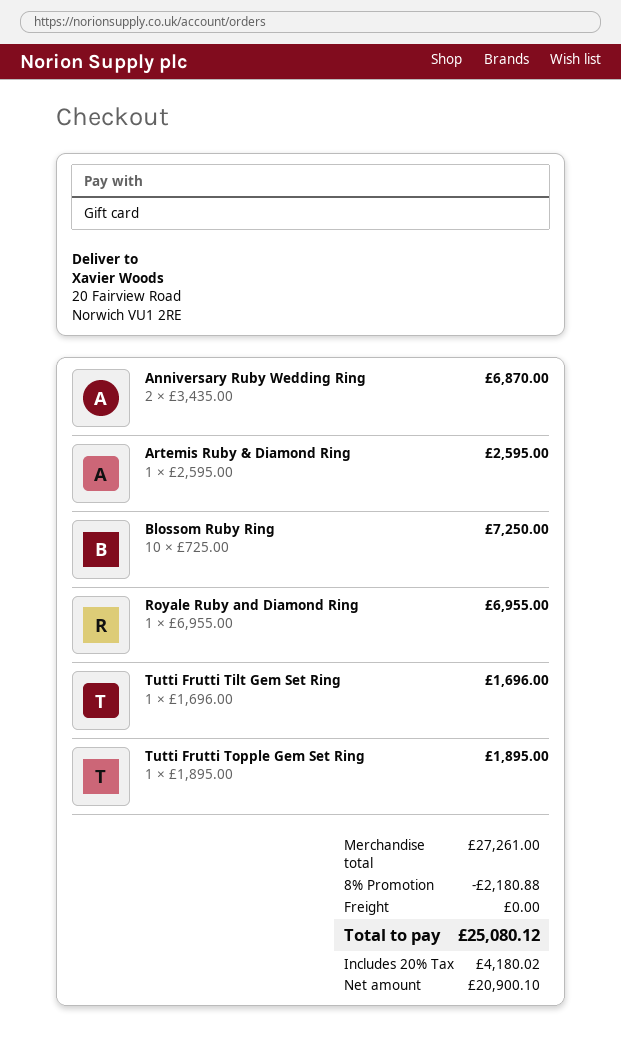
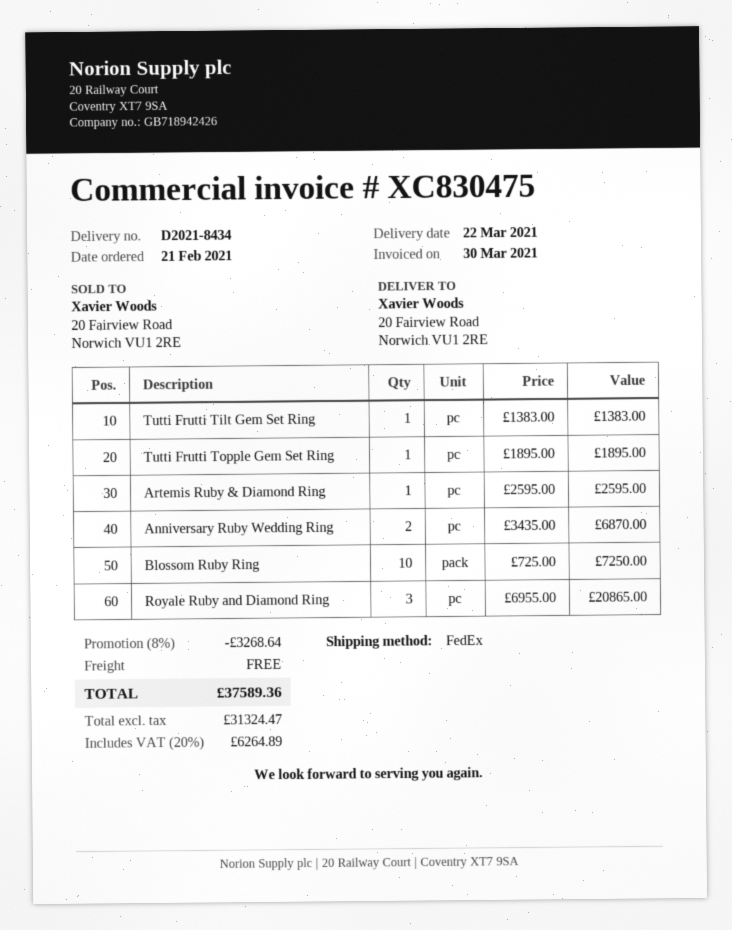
Royale Ruby and Diamond Ring: 1 x 6955.00 = 6955.00 -> 3 x 6955.00 = 20865.00
Tutti Frutti Tilt Gem Set Ring: 1 x 1696.00 = 1696.00 -> 1 x 1383.00 = 1383.00
discount: 8% = 2180.88 -> 8% = 3268.64
net: 20900.10 -> 31324.47
tax: 20% = 4180.02 -> 20% = 6264.89
total: 25080.12 -> 37589.36

